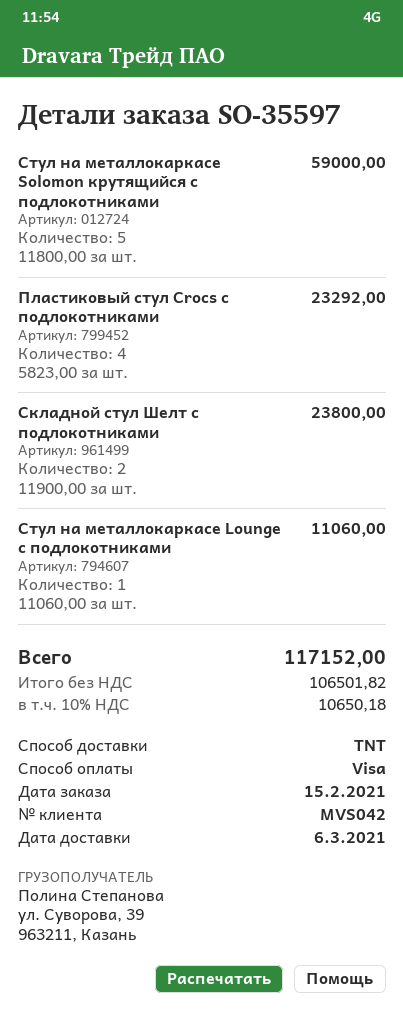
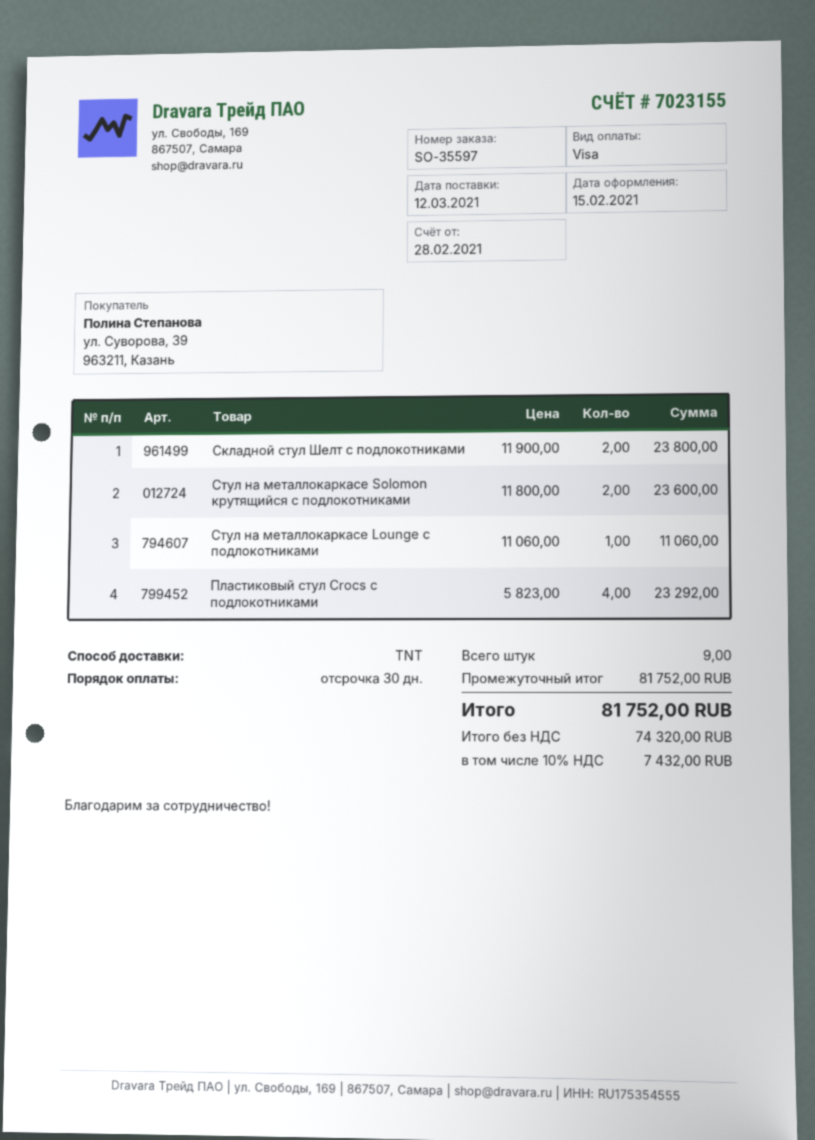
delivery date: 2021-03-06 -> 2021-03-12
Стул на металлокаркасе Solomon крутящийся с подлокотниками: 5 x 11800.00 = 59000.00 -> 2 x 11800.00 = 23600.00
net: 106501.82 -> 74320.00
tax: 10% = 10650.18 -> 10% = 7432.00
total: 117152.00 -> 81752.00

